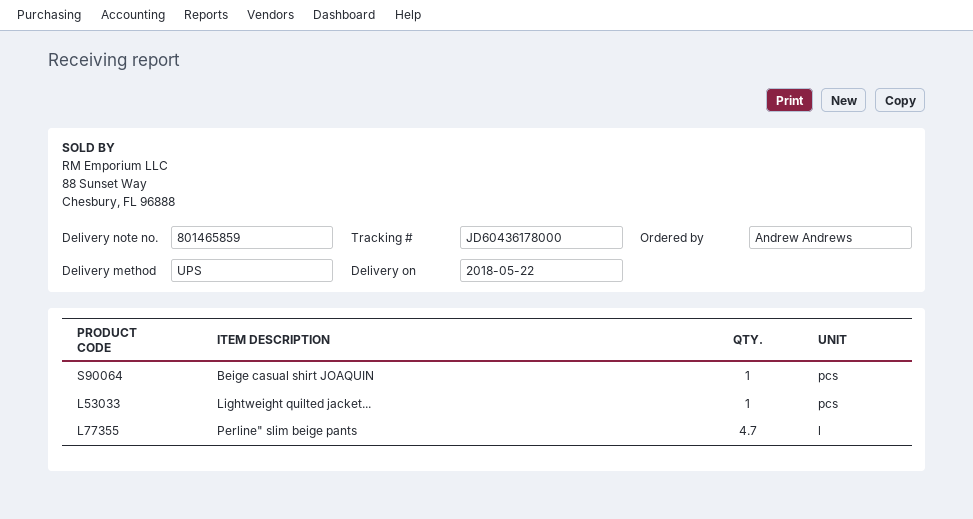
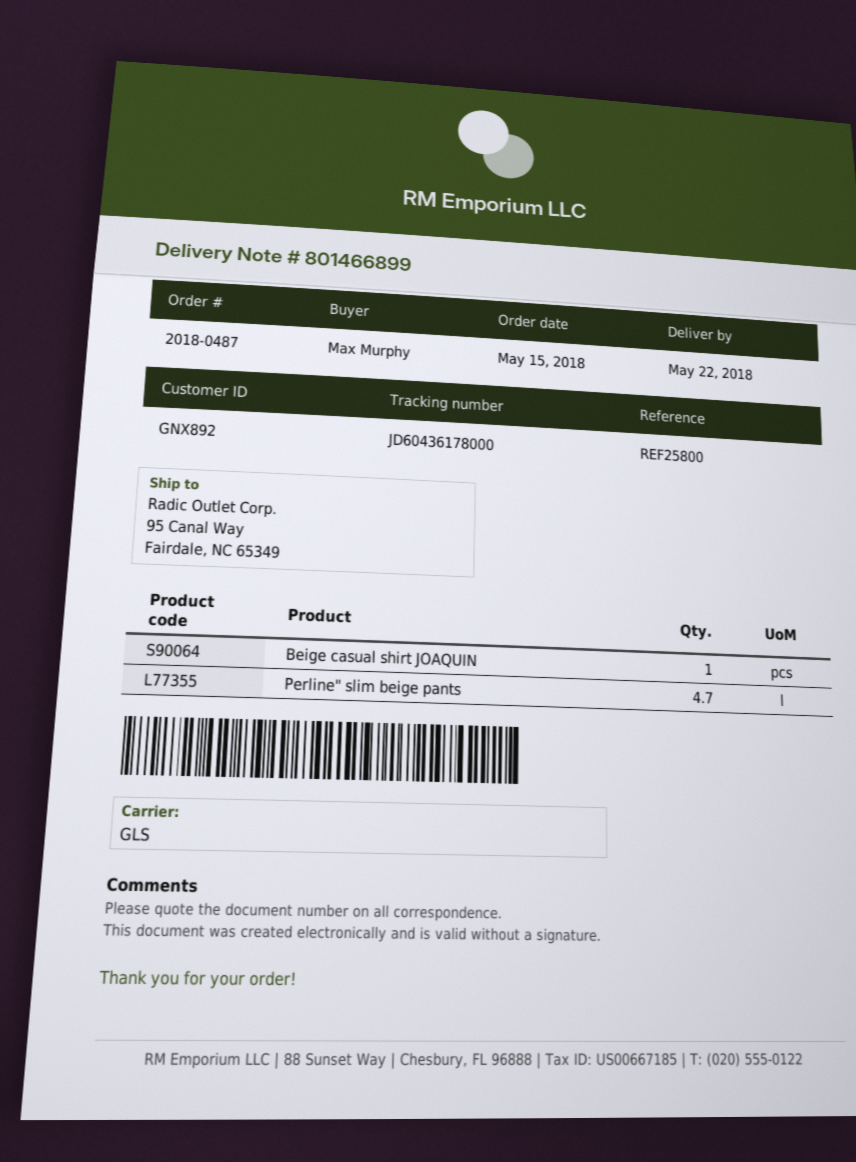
delivery note number: 801465859 -> 801466899
ordered by: Andrew Andrews -> Max Murphy
shipping method: UPS -> GLS
Lightweight quilted jacket...: 1 -> none

